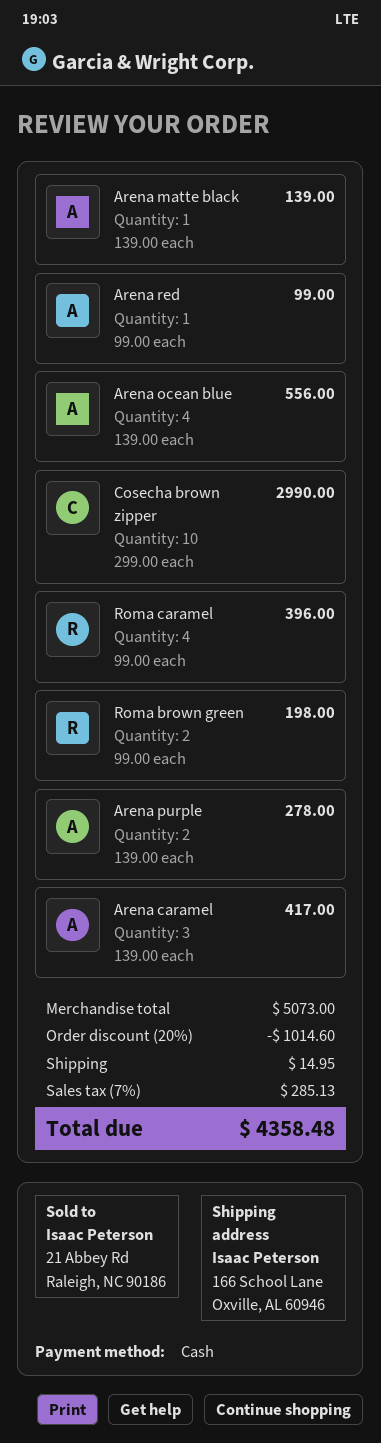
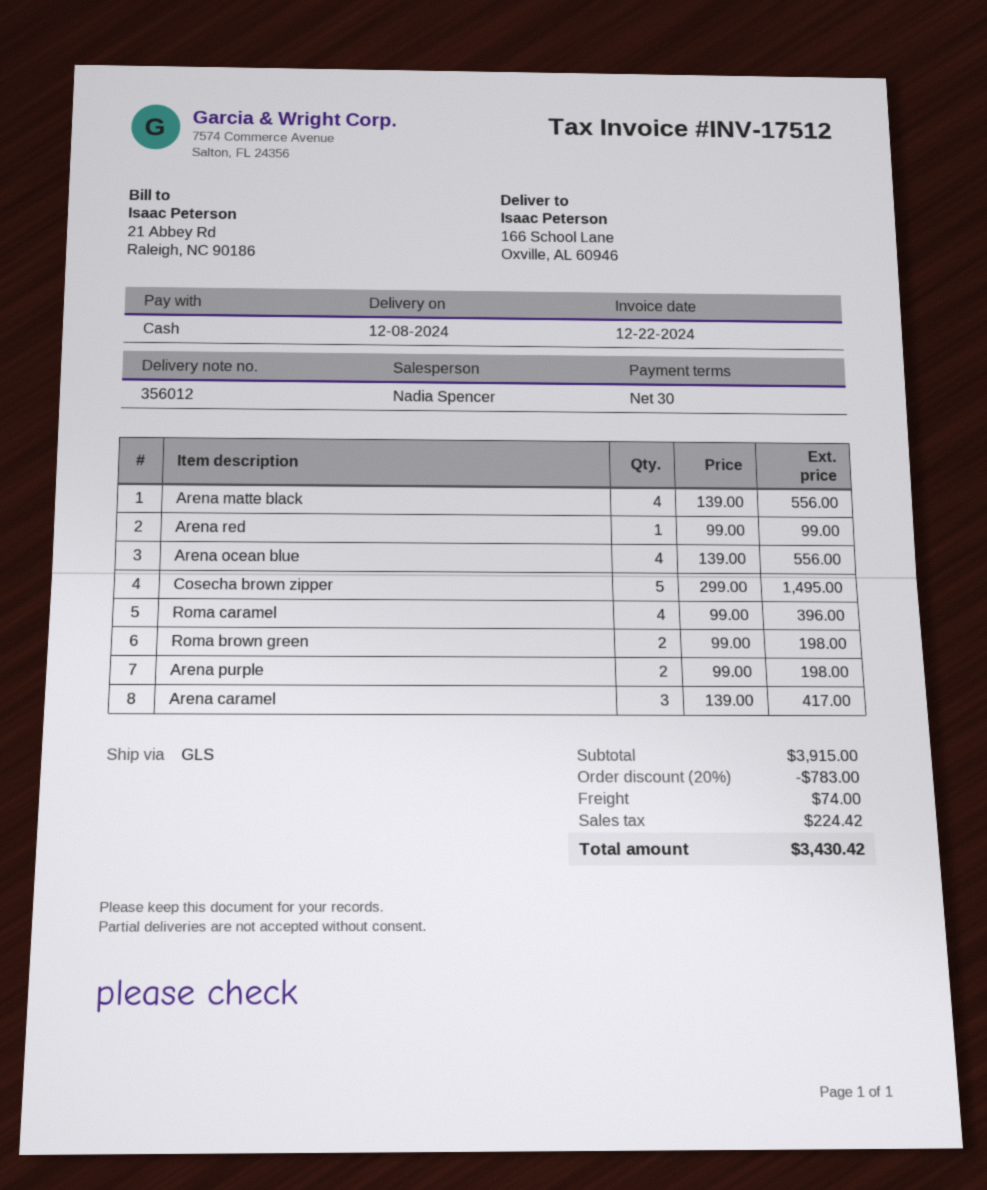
Arena matte black: 1 x 139.00 = 139.00 -> 4 x 139.00 = 556.00
Cosecha brown zipper: 10 x 299.00 = 2990.00 -> 5 x 299.00 = 1495.00
Arena purple: 2 x 139.00 = 278.00 -> 2 x 99.00 = 198.00
subtotal: 5073.00 -> 3915.00
discount: 20% = 1014.60 -> 20% = 783.00
shipping: 14.95 -> 74.00
tax: 285.13 -> 224.42
total: 4358.48 -> 3430.42

